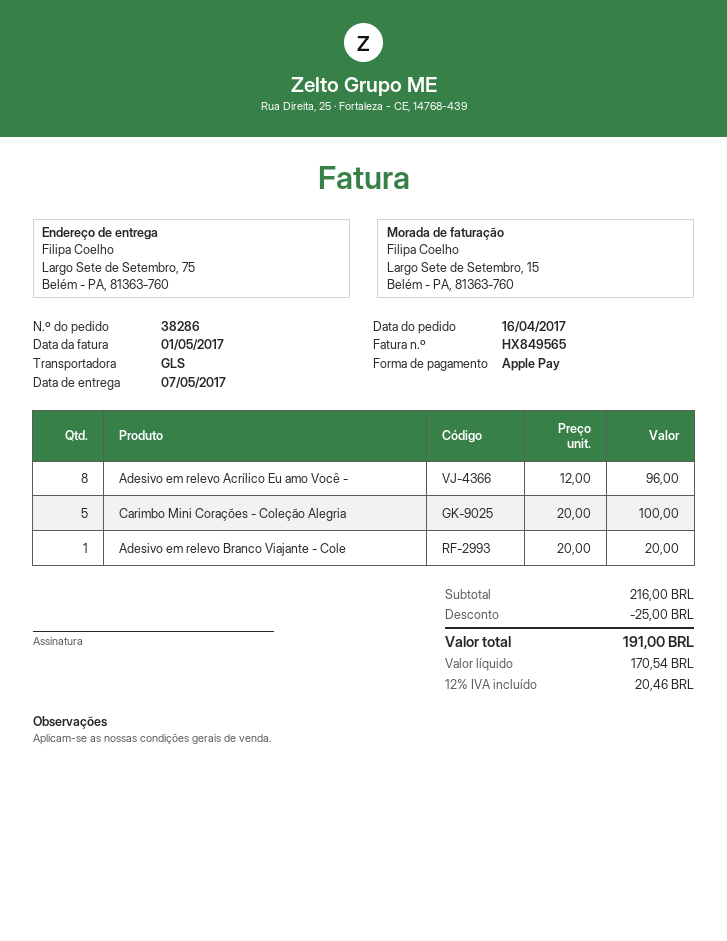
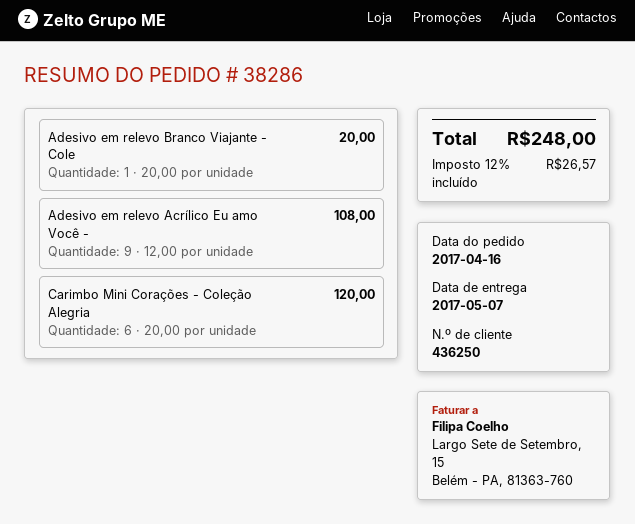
Adesivo em relevo Acrílico Eu amo Você -: 8 x 12.00 = 96.00 -> 9 x 12.00 = 108.00
Carimbo Mini Corações - Coleção Alegria: 5 x 20.00 = 100.00 -> 6 x 20.00 = 120.00
discount: 25.00 -> none
tax: 12% = 20.46 -> 12% = 26.57
total: 191.00 -> 248.00

